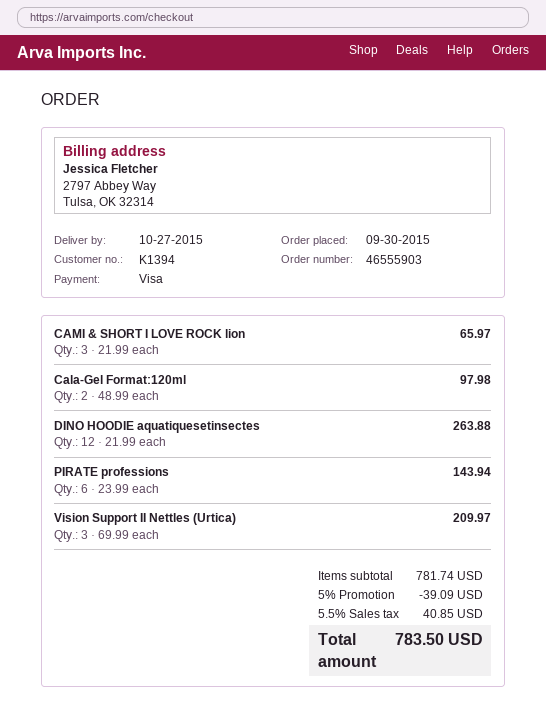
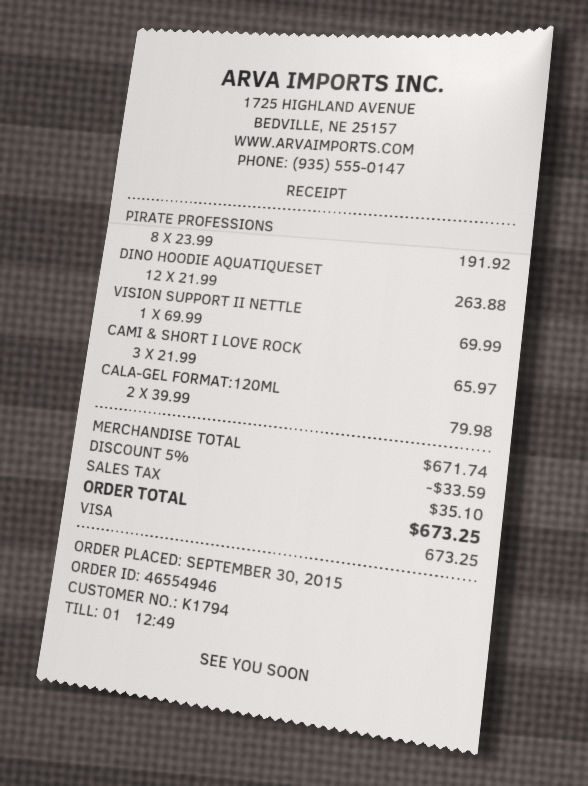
order number: 46555903 -> 46554946
customer number: K1394 -> K1794
Cala-Gel Format:120ml: 2 x 48.99 = 97.98 -> 2 x 39.99 = 79.98
PIRATE professions: 6 x 23.99 = 143.94 -> 8 x 23.99 = 191.92
Vision Support II Nettles (Urtica): 3 x 69.99 = 209.97 -> 1 x 69.99 = 69.99
subtotal: 781.74 -> 671.74
discount: 5% = 39.09 -> 5% = 33.59
tax: 40.85 -> 35.10
total: 783.50 -> 673.25

